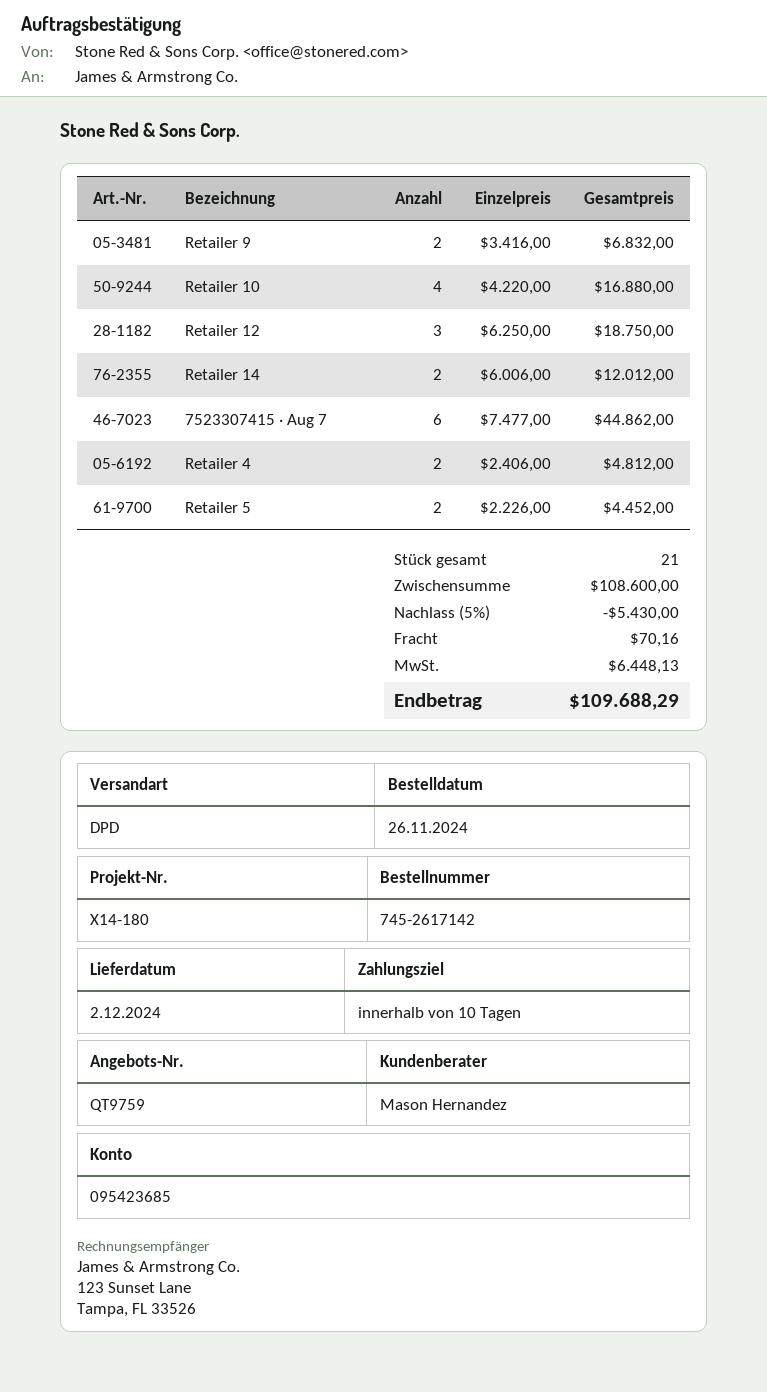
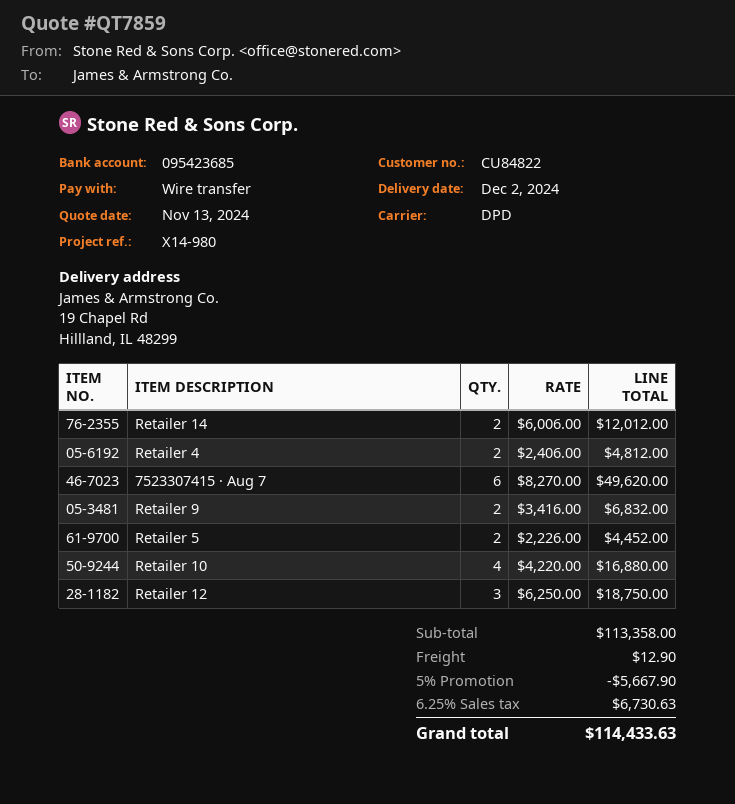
quote number: QT9759 -> QT7859
reference: X14-180 -> X14-980
7523307415 · Aug 7: 6 x 7477.00 = 44862.00 -> 6 x 8270.00 = 49620.00
subtotal: 108600.00 -> 113358.00
discount: 5% = 5430.00 -> 5% = 5667.90
shipping: 70.16 -> 12.90
tax: 6448.13 -> 6730.63
total: 109688.29 -> 114433.63

